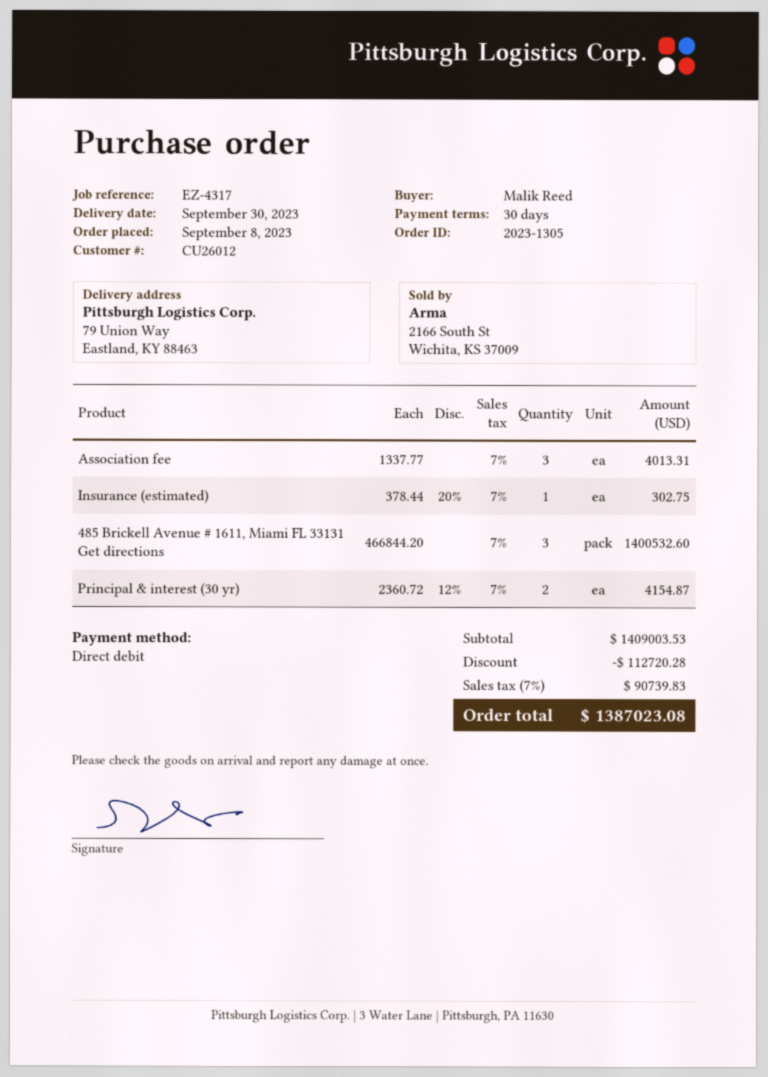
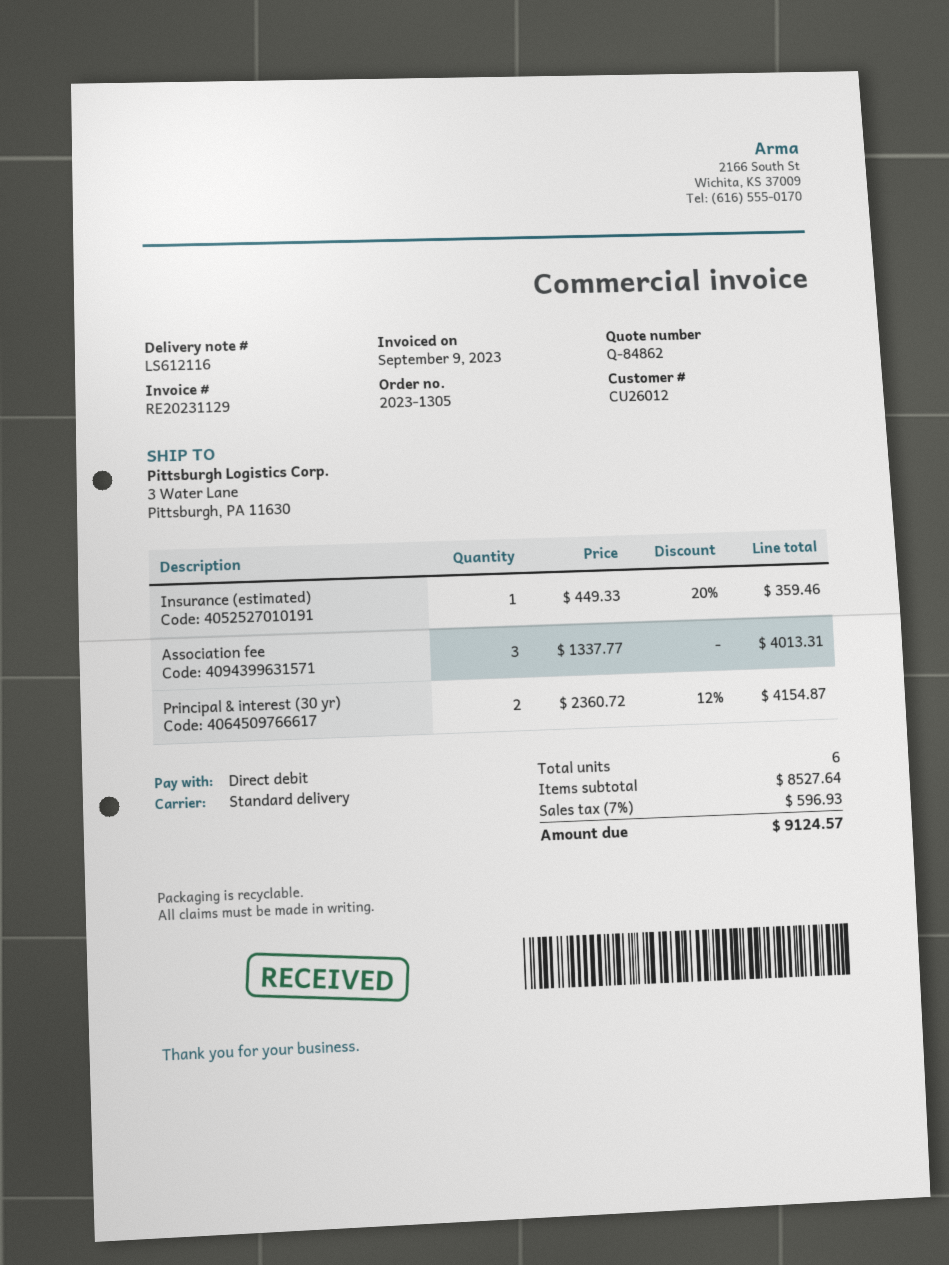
ship to: 79 Union Way, Eastland, KY 88463 -> 3 Water Lane, Pittsburgh, PA 11630
Insurance (estimated): 1 x 378.44 - 20% = 302.75 -> 1 x 449.33 - 20% = 359.46
485 Brickell Avenue # 1611, Miami FL 33131 Get directions: 3 x 466844.20 = 1400532.60 -> none
subtotal: 1409003.53 -> 8527.64
discount: 112720.28 -> none
tax: 7% = 90739.83 -> 7% = 596.93
total: 1387023.08 -> 9124.57

